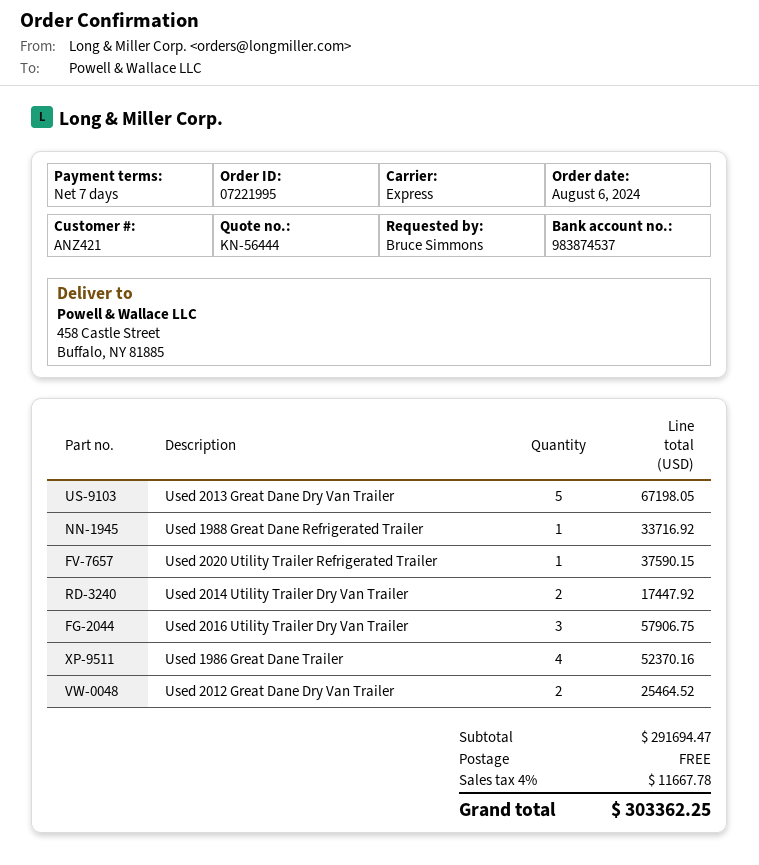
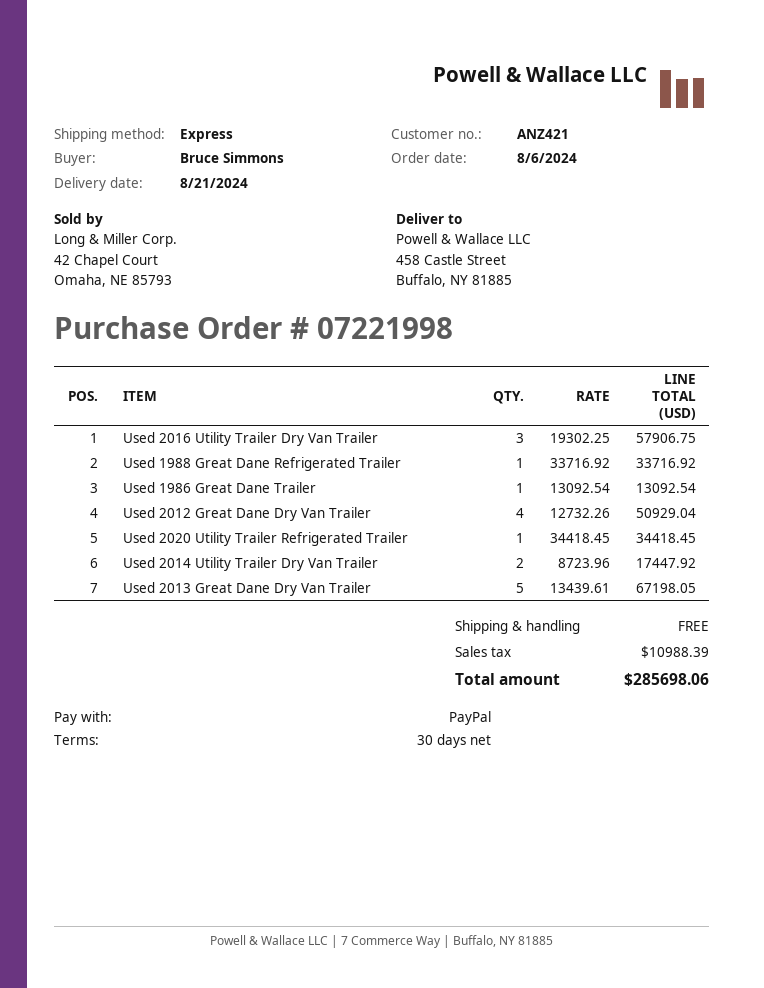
order number: 07221995 -> 07221998
payment terms: 7 days -> 30 days
Used 2020 Utility Trailer Refrigerated Trailer: 1 for 37590.15 -> 1 for 34418.45
Used 1986 Great Dane Trailer: 4 for 52370.16 -> 1 for 13092.54
Used 2012 Great Dane Dry Van Trailer: 2 for 25464.52 -> 4 for 50929.04
tax: 11667.78 -> 10988.39
total: 303362.25 -> 285698.06

